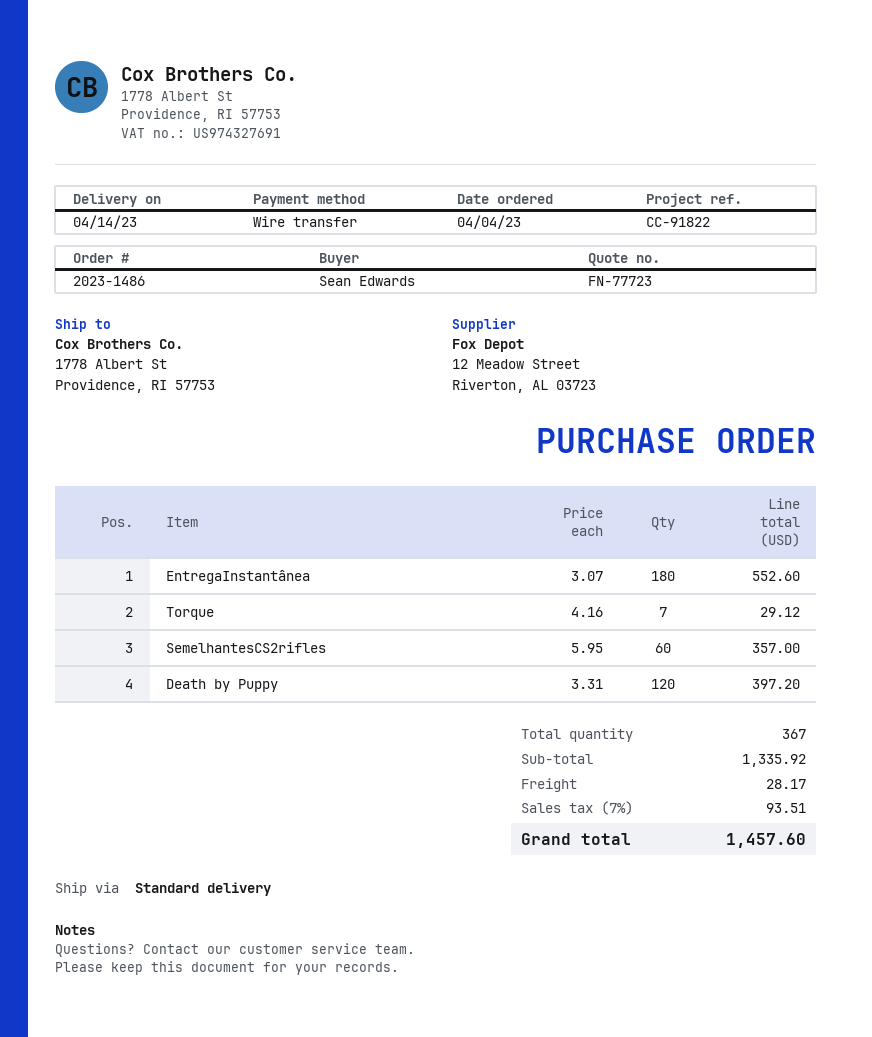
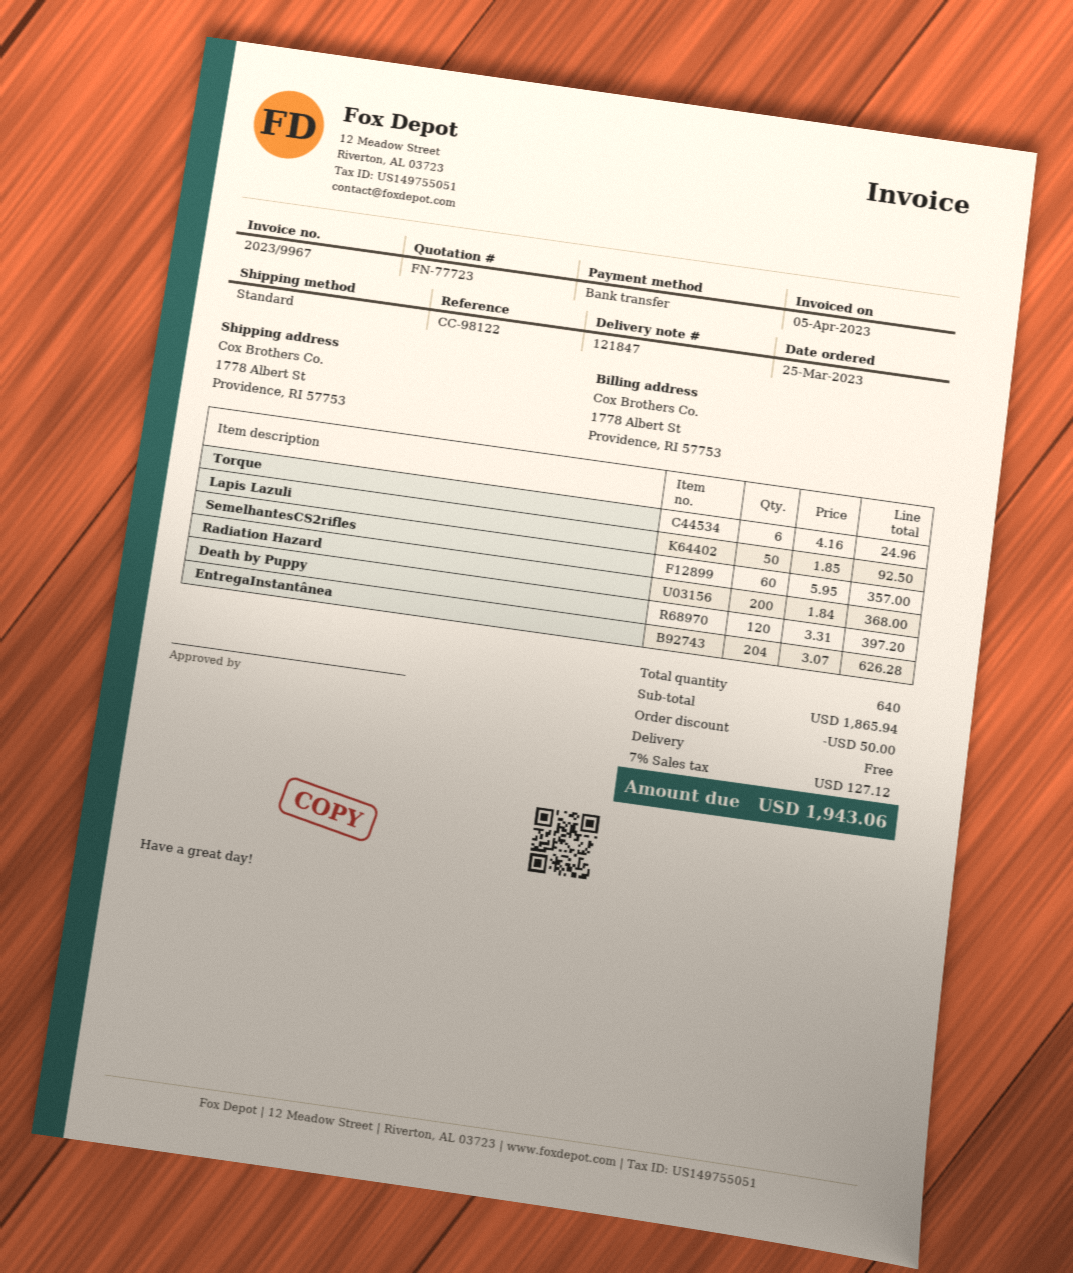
order date: 2023-04-04 -> 2023-03-25
reference: CC-91822 -> CC-98122
EntregaInstantânea: 180 x 3.07 = 552.60 -> 204 x 3.07 = 626.28
Torque: 7 x 4.16 = 29.12 -> 6 x 4.16 = 24.96
Lapis Lazuli: none -> 50 x 1.85 = 92.50
Radiation Hazard: none -> 200 x 1.84 = 368.00
total quantity: 367 -> 640
subtotal: 1335.92 -> 1865.94
discount: none -> 50.00
shipping: 28.17 -> 0.00
tax: 7% = 93.51 -> 7% = 127.12
total: 1457.60 -> 1943.06

